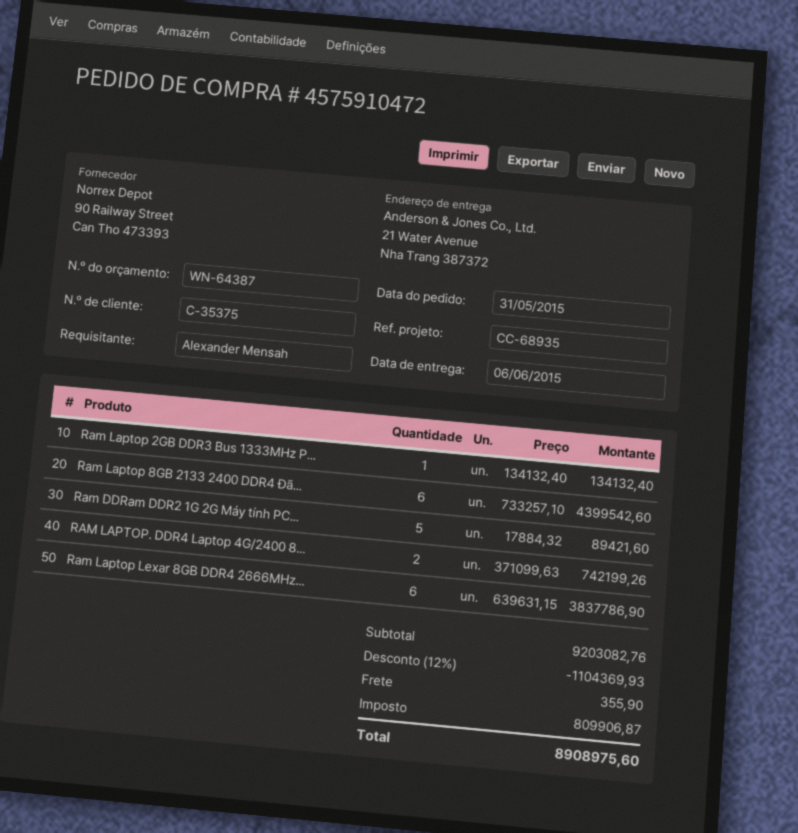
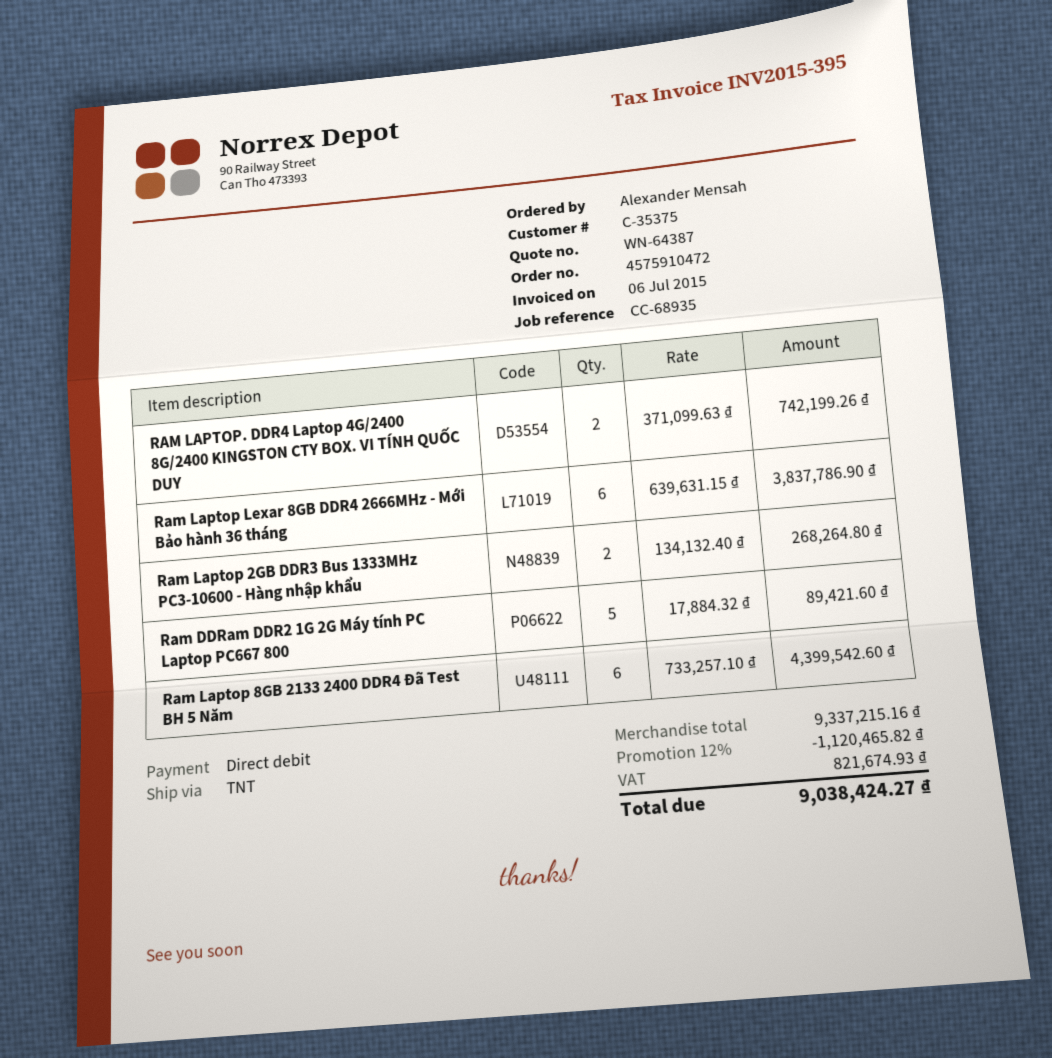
Ram Laptop 2GB DDR3 Bus 1333MHz P...: 1 x 134132.40 = 134132.40 -> 2 x 134132.40 = 268264.80
subtotal: 9203082.76 -> 9337215.16
discount: 12% = 1104369.93 -> 12% = 1120465.82
shipping: 355.90 -> none
tax: 809906.87 -> 821674.93
total: 8908975.60 -> 9038424.27

